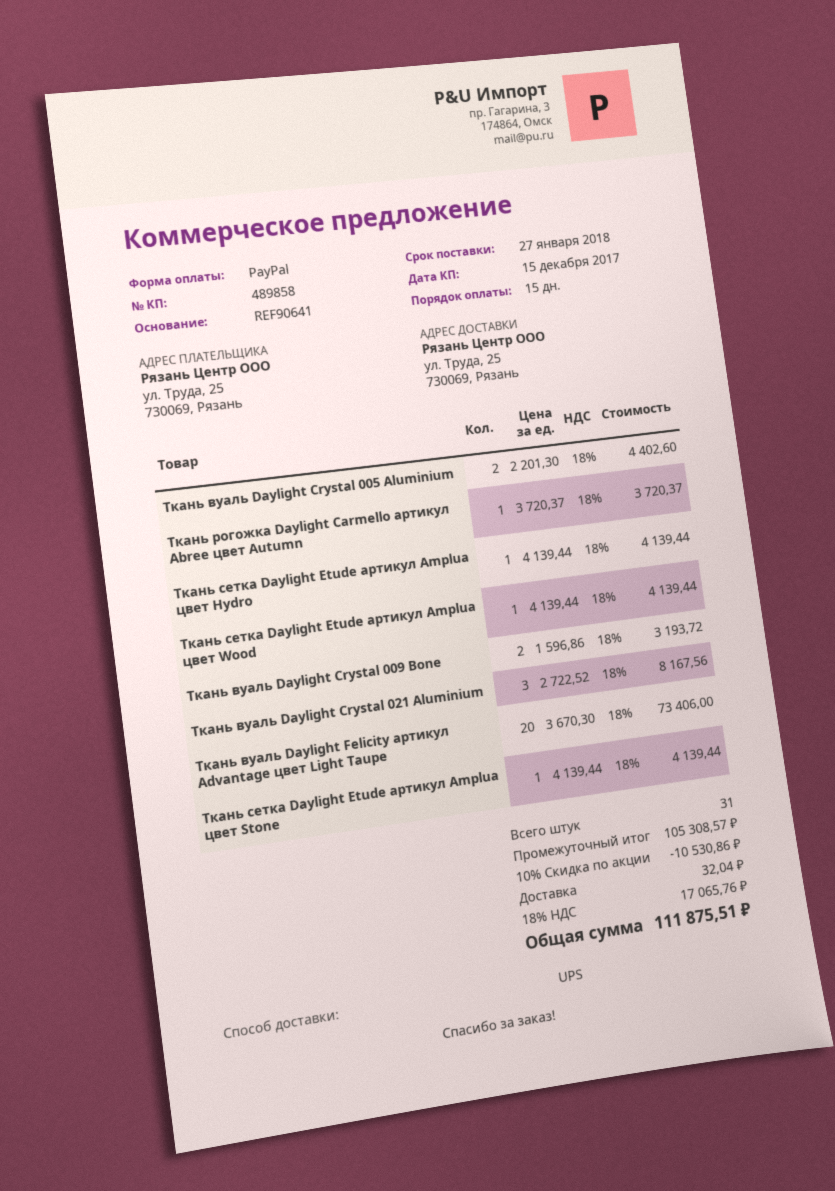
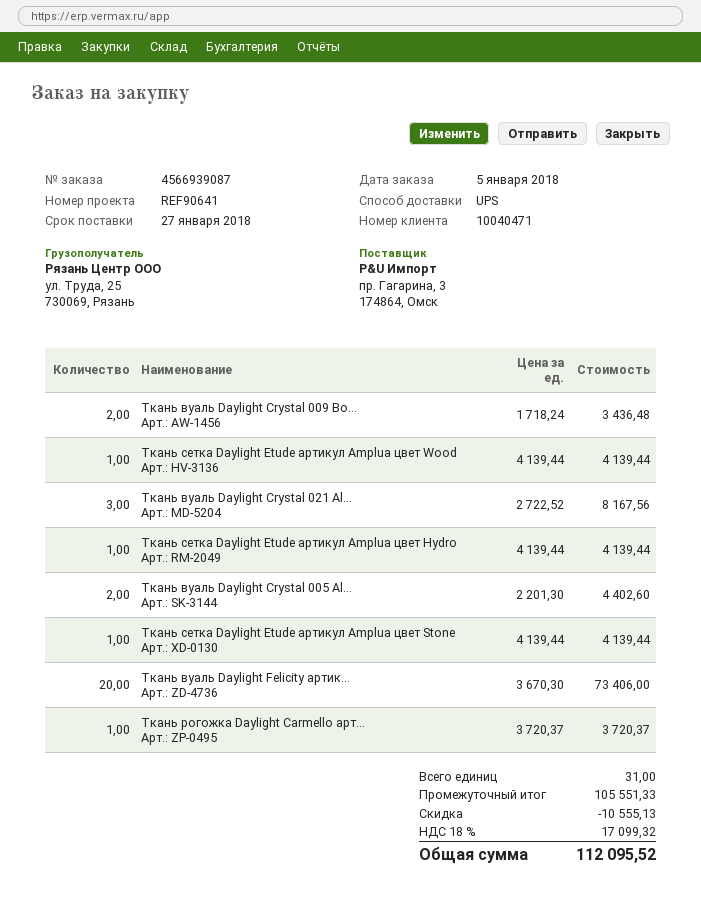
Ткань вуаль Daylight Crystal 009 Bone: 2 x 1596.86 = 3193.72 -> 2 x 1718.24 = 3436.48
subtotal: 105308.57 -> 105551.33
discount: 10530.86 -> 10555.13
shipping: 32.04 -> none
tax: 18% = 17065.76 -> 18% = 17099.32
total: 111875.51 -> 112095.52

